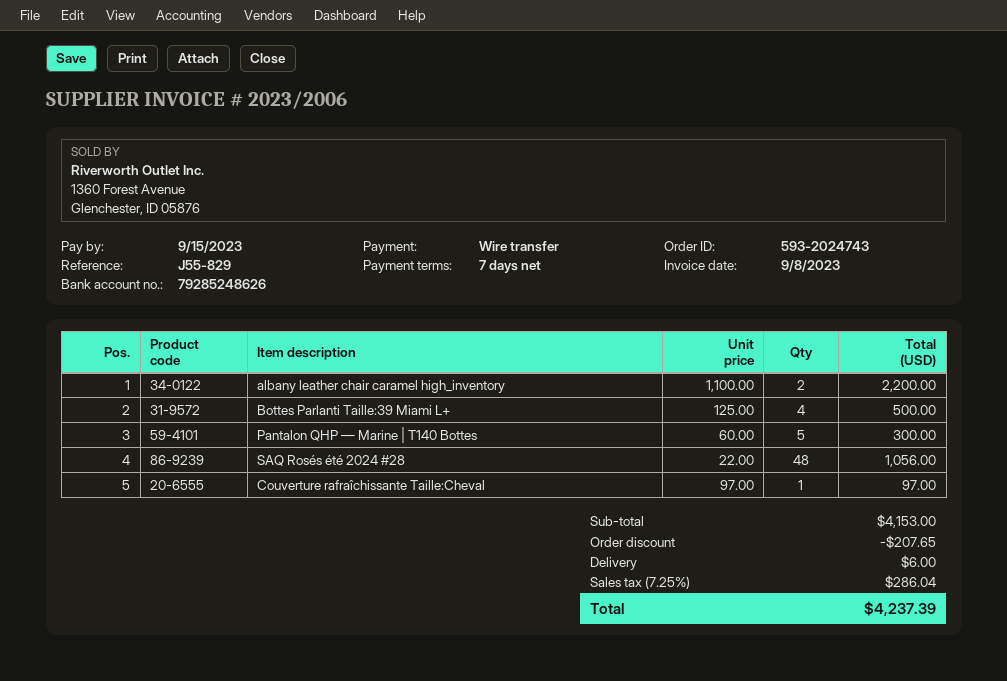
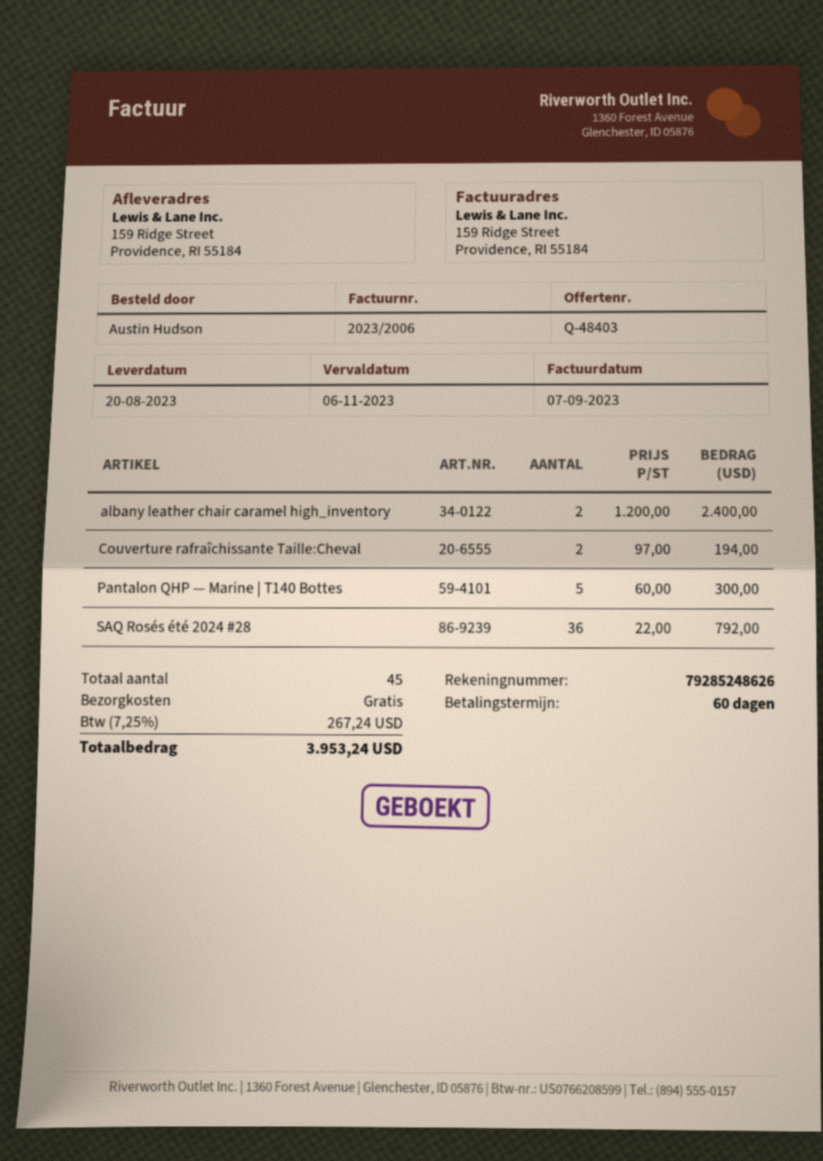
invoice date: 2023-09-08 -> 2023-09-07
payment terms: 7 days -> 60 days
due date: 2023-09-15 -> 2023-11-06
albany leather chair caramel high_inventory: 2 x 1100.00 = 2200.00 -> 2 x 1200.00 = 2400.00
Bottes Parlanti Taille:39 Miami L+: 4 x 125.00 = 500.00 -> none
SAQ Rosés été 2024 #28: 48 x 22.00 = 1056.00 -> 36 x 22.00 = 792.00
Couverture rafraîchissante Taille:Cheval: 1 x 97.00 = 97.00 -> 2 x 97.00 = 194.00
discount: 207.65 -> none
shipping: 6.00 -> 0.00
tax: 7.25% = 286.04 -> 7.25% = 267.24
total: 4237.39 -> 3953.24

